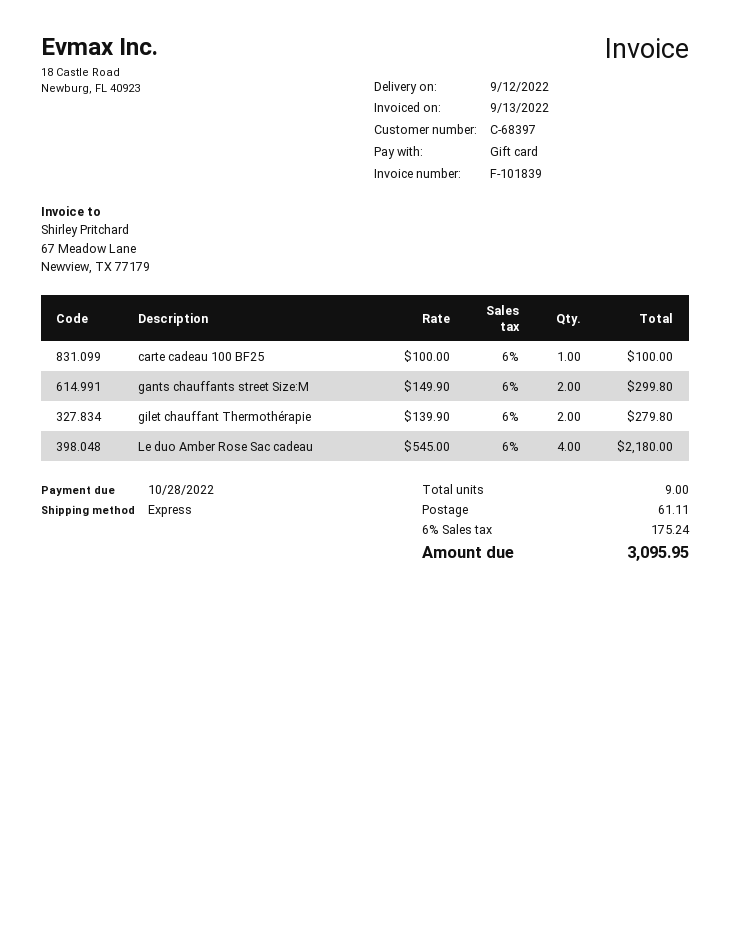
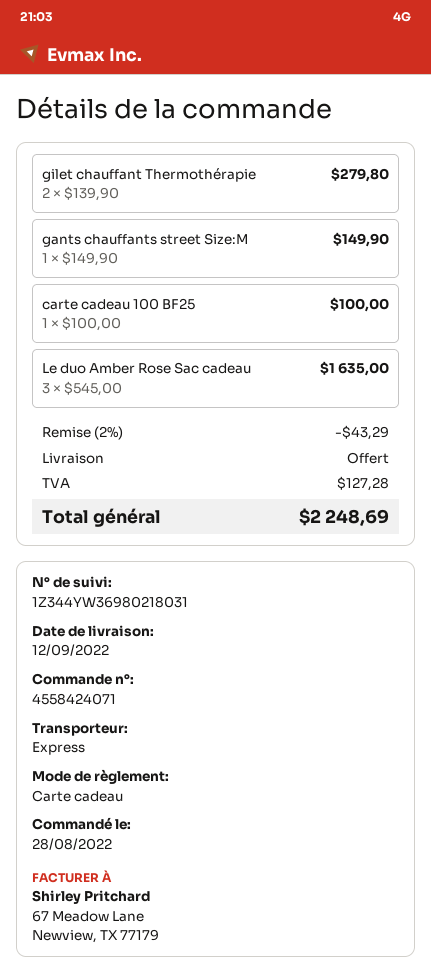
gants chauffants street Size:M: 2 x 149.90 = 299.80 -> 1 x 149.90 = 149.90
Le duo Amber Rose Sac cadeau: 4 x 545.00 = 2180.00 -> 3 x 545.00 = 1635.00
discount: none -> 2% = 43.29
shipping: 61.11 -> 0.00
tax: 175.24 -> 127.28
total: 3095.95 -> 2248.69

